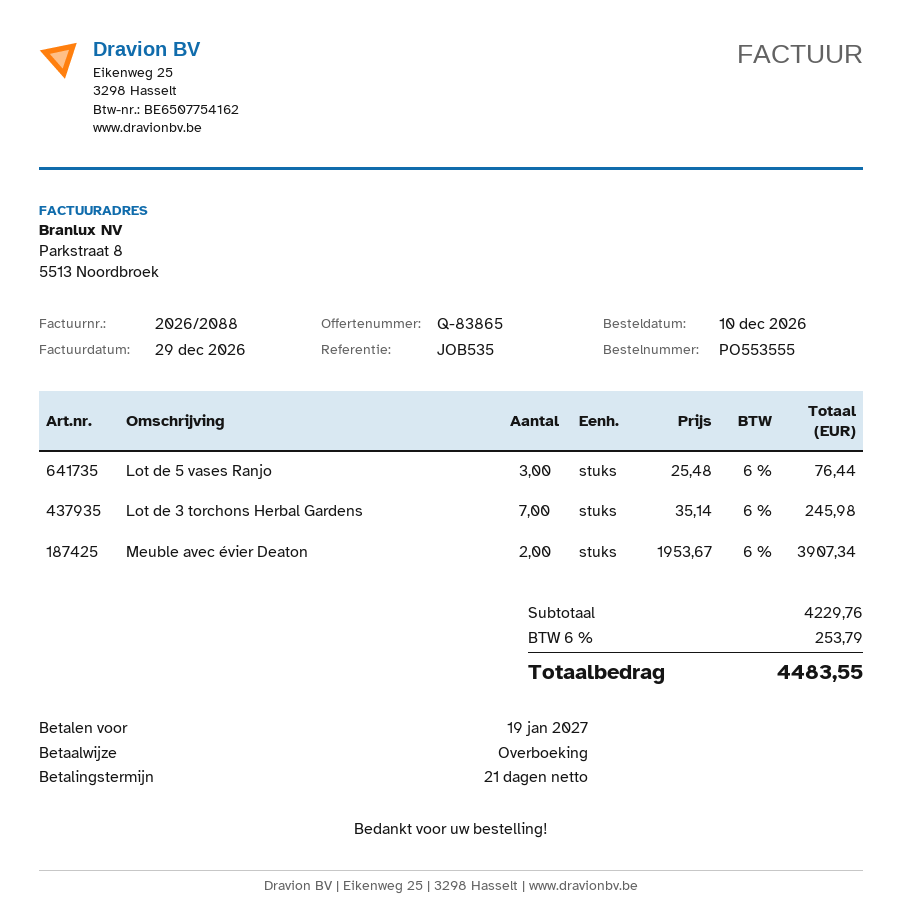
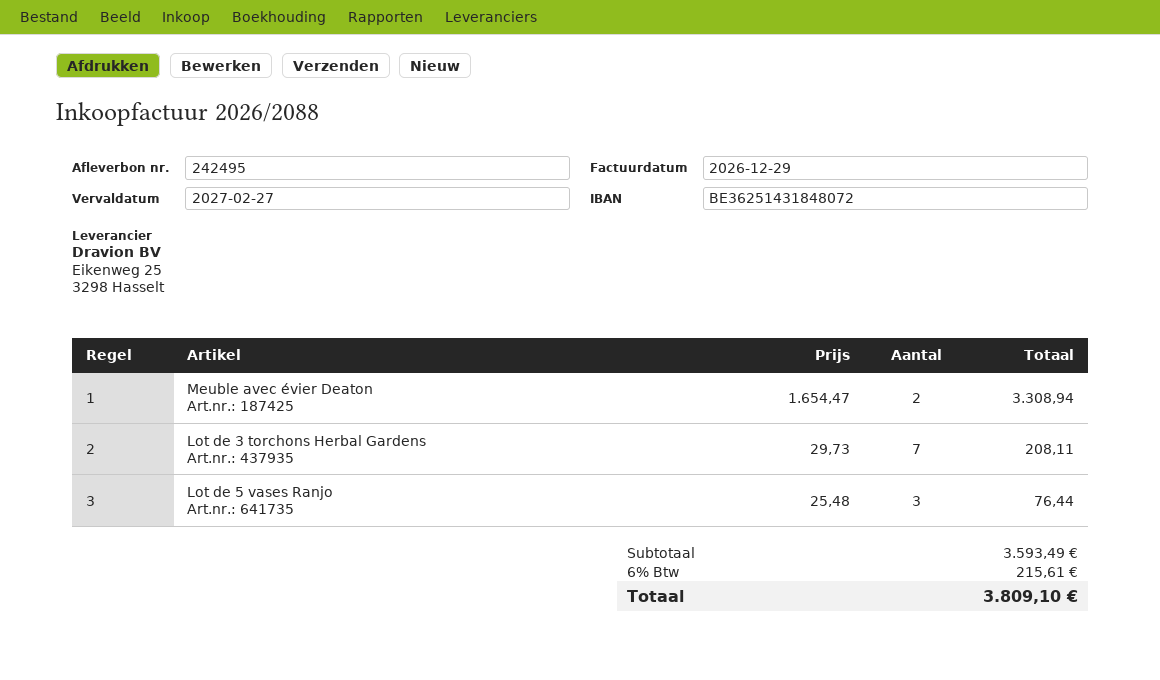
due date: 2027-01-19 -> 2027-02-27
Lot de 3 torchons Herbal Gardens: 7 x 35.14 = 245.98 -> 7 x 29.73 = 208.11
Meuble avec évier Deaton: 2 x 1953.67 = 3907.34 -> 2 x 1654.47 = 3308.94
subtotal: 4229.76 -> 3593.49
tax: 6% = 253.79 -> 6% = 215.61
total: 4483.55 -> 3809.10

